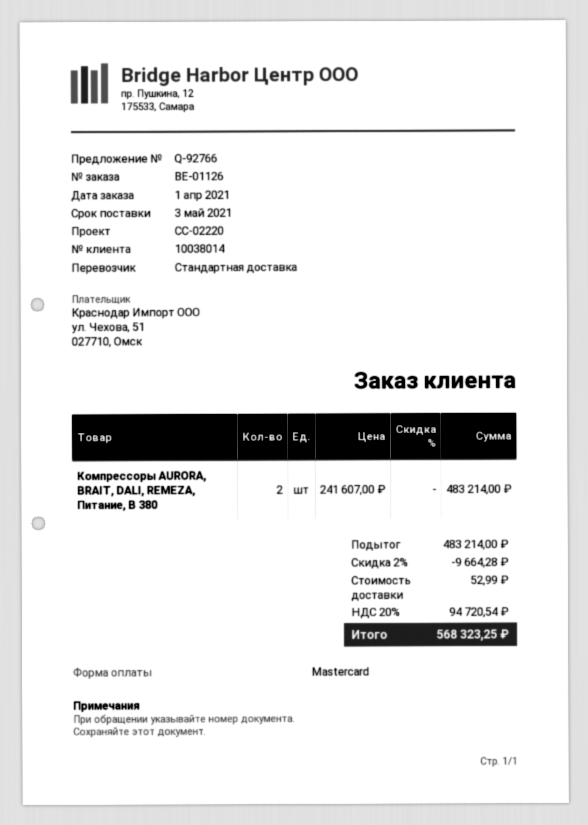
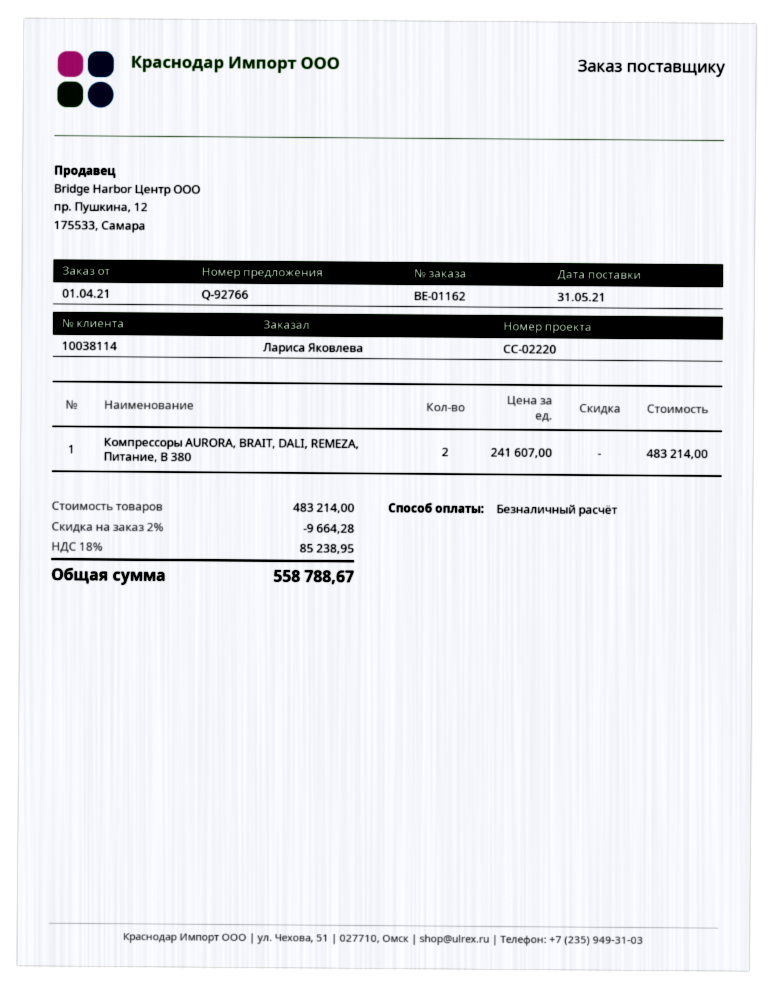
order number: BE-01126 -> BE-01162
delivery date: 2021-05-03 -> 2021-05-31
customer number: 10038014 -> 10038114
payment method: Mastercard -> bank transfer
shipping: 52.99 -> none
tax: 20% = 94720.54 -> 18% = 85238.95
total: 568323.25 -> 558788.67

